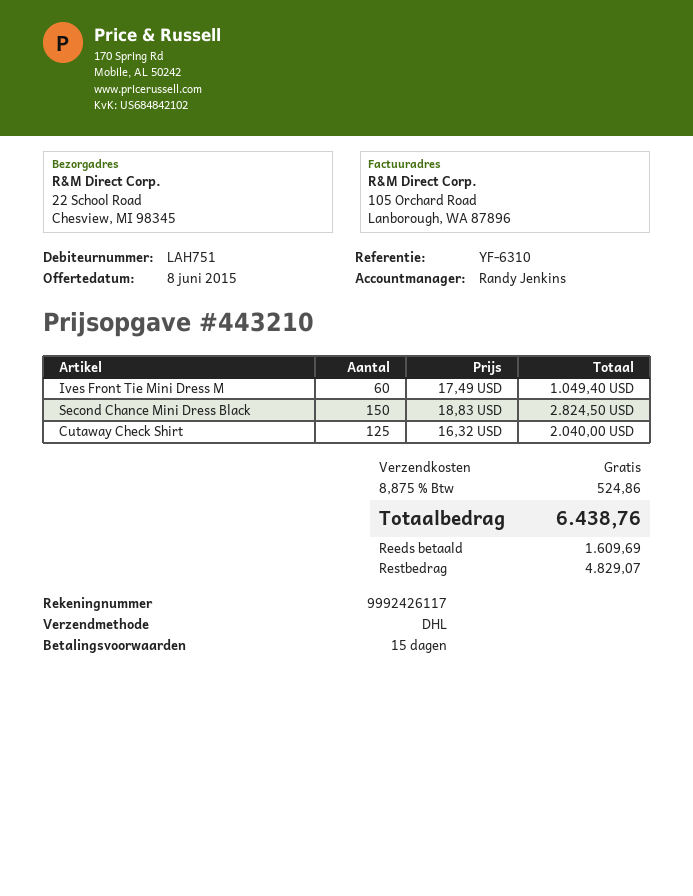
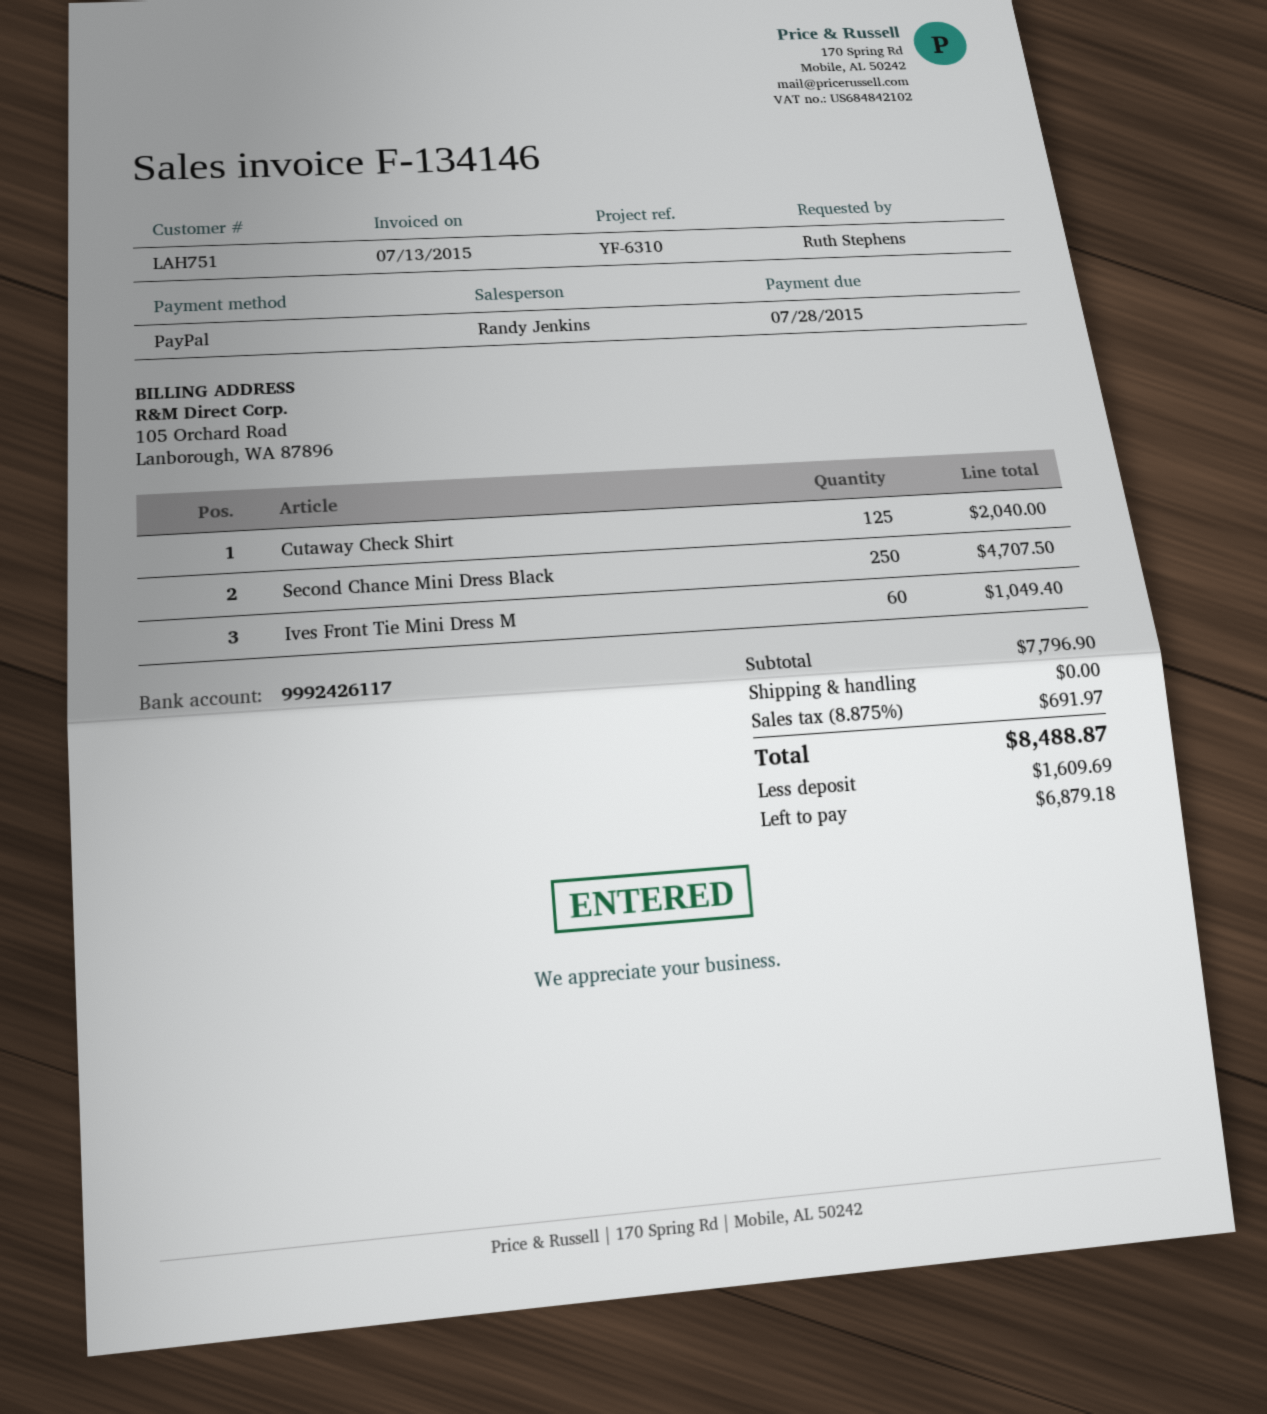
Second Chance Mini Dress Black: 150 for 2824.50 -> 250 for 4707.50
tax: 8.875% = 524.86 -> 8.875% = 691.97
total: 6438.76 -> 8488.87
balance: 4829.07 -> 6879.18

